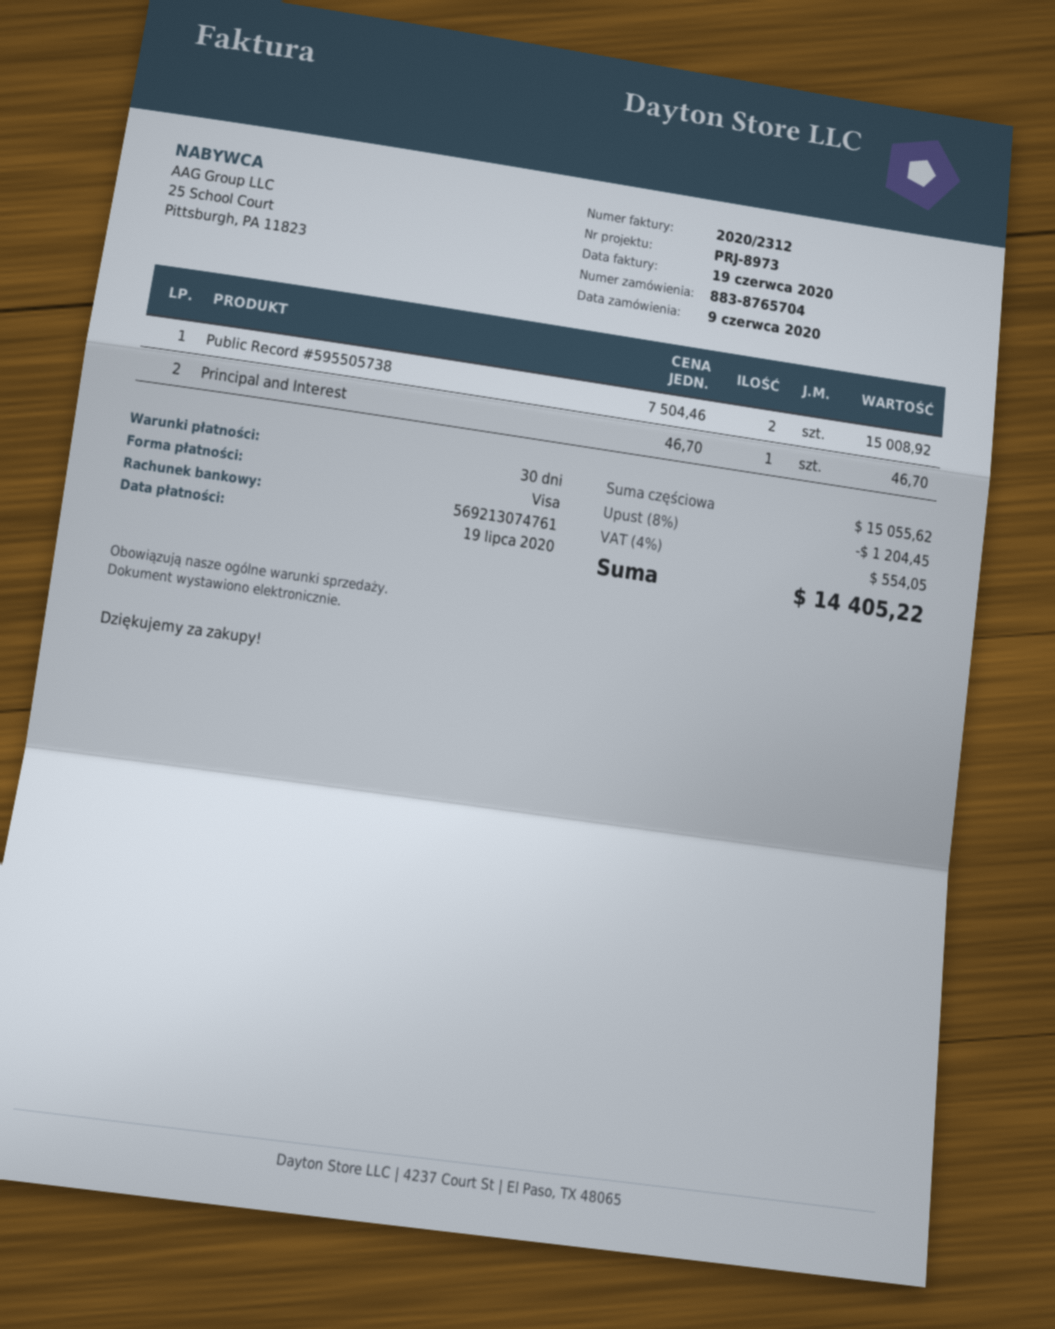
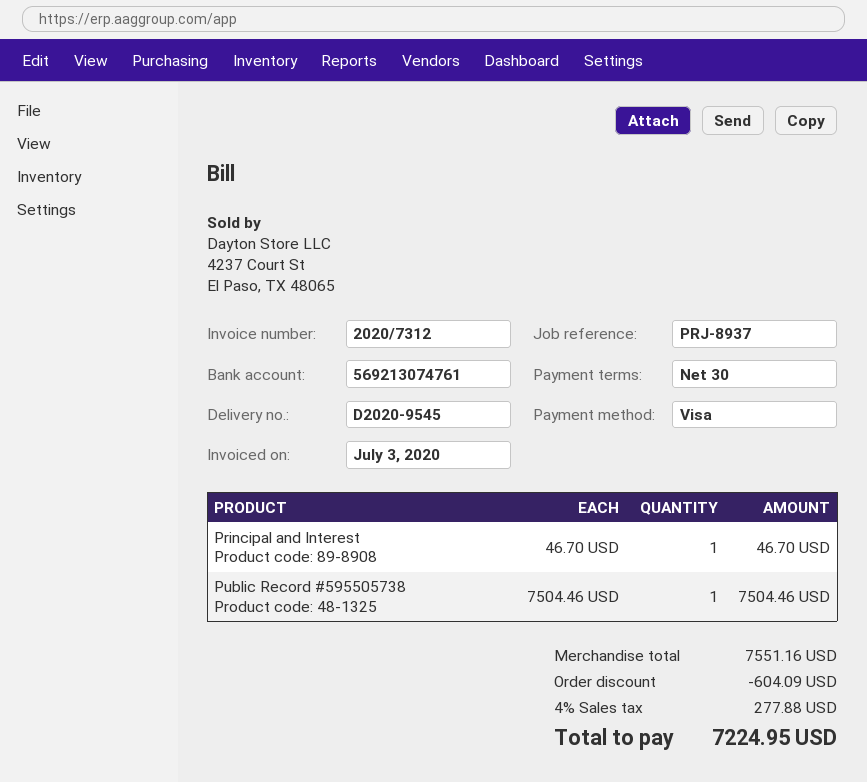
invoice number: 2020/2312 -> 2020/7312
invoice date: 2020-06-19 -> 2020-07-03
reference: PRJ-8973 -> PRJ-8937
Public Record #595505738: 2 x 7504.46 = 15008.92 -> 1 x 7504.46 = 7504.46
subtotal: 15055.62 -> 7551.16
discount: 1204.45 -> 604.09
tax: 4% = 554.05 -> 4% = 277.88
total: 14405.22 -> 7224.95

